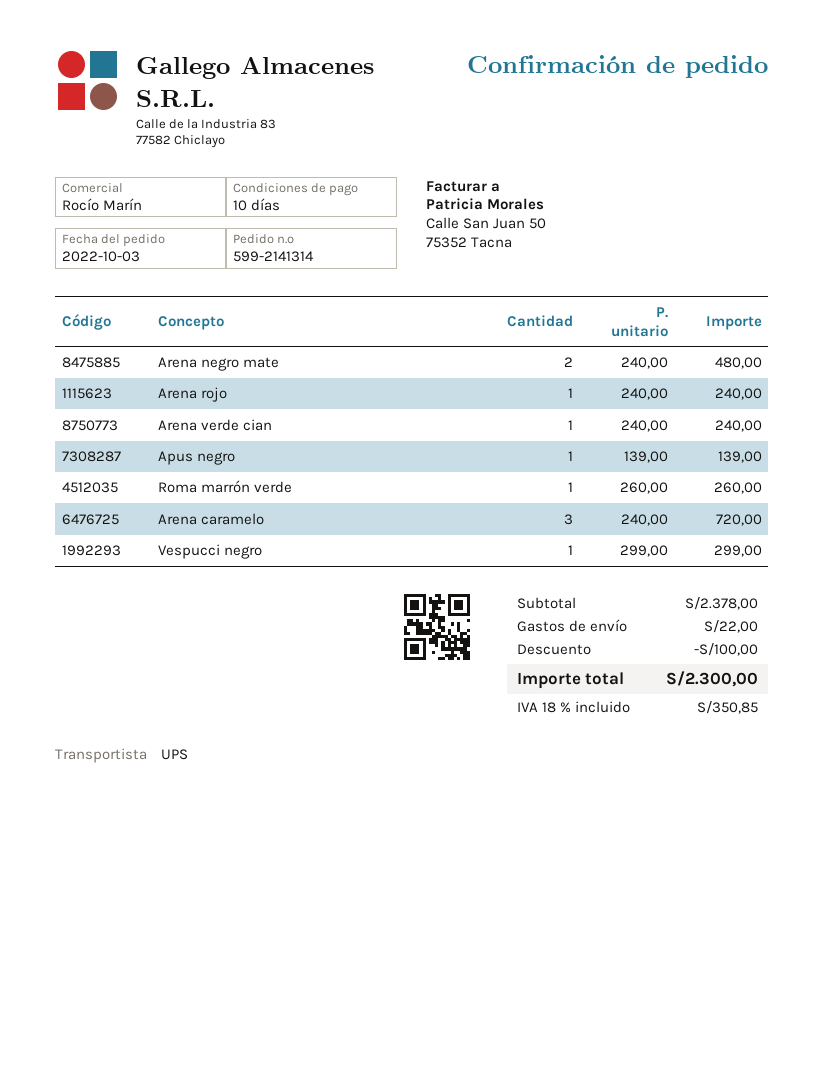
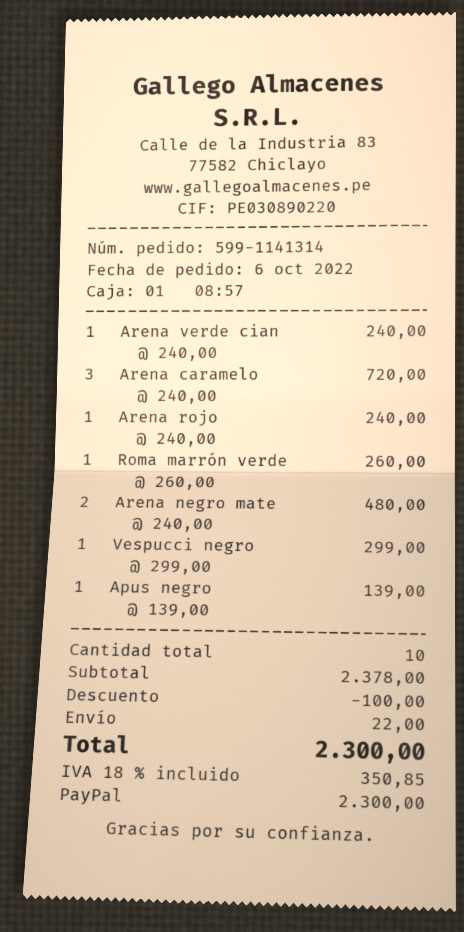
order number: 599-2141314 -> 599-1141314
order date: 2022-10-03 -> 2022-10-06

